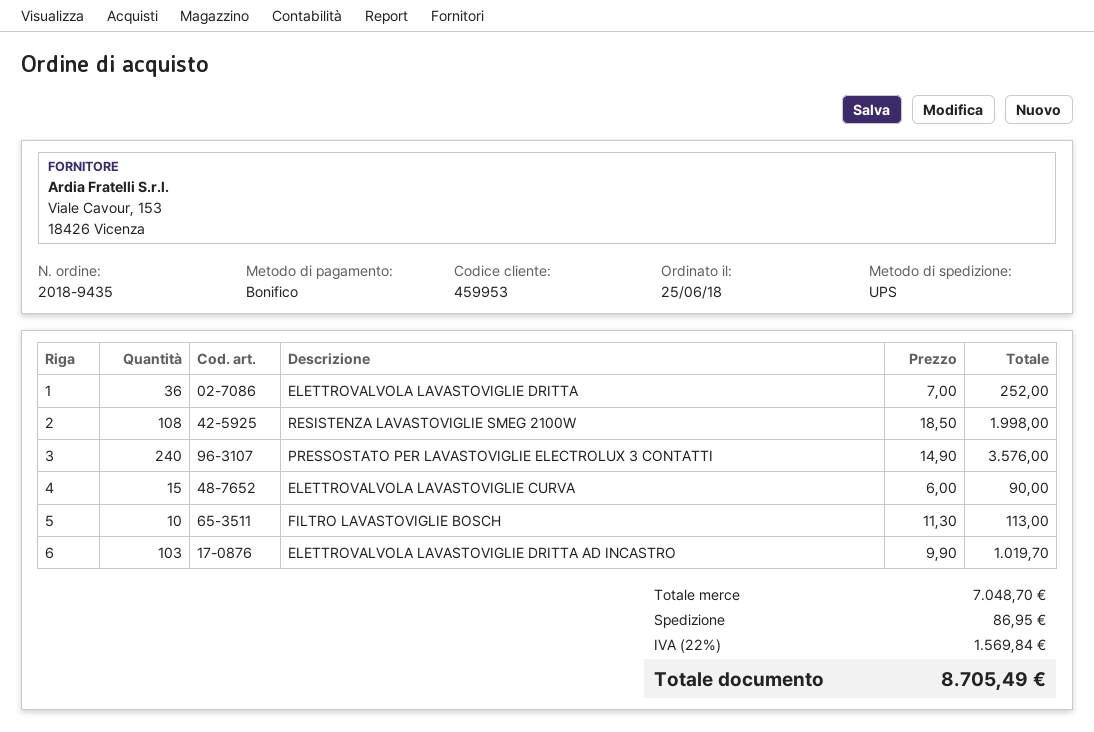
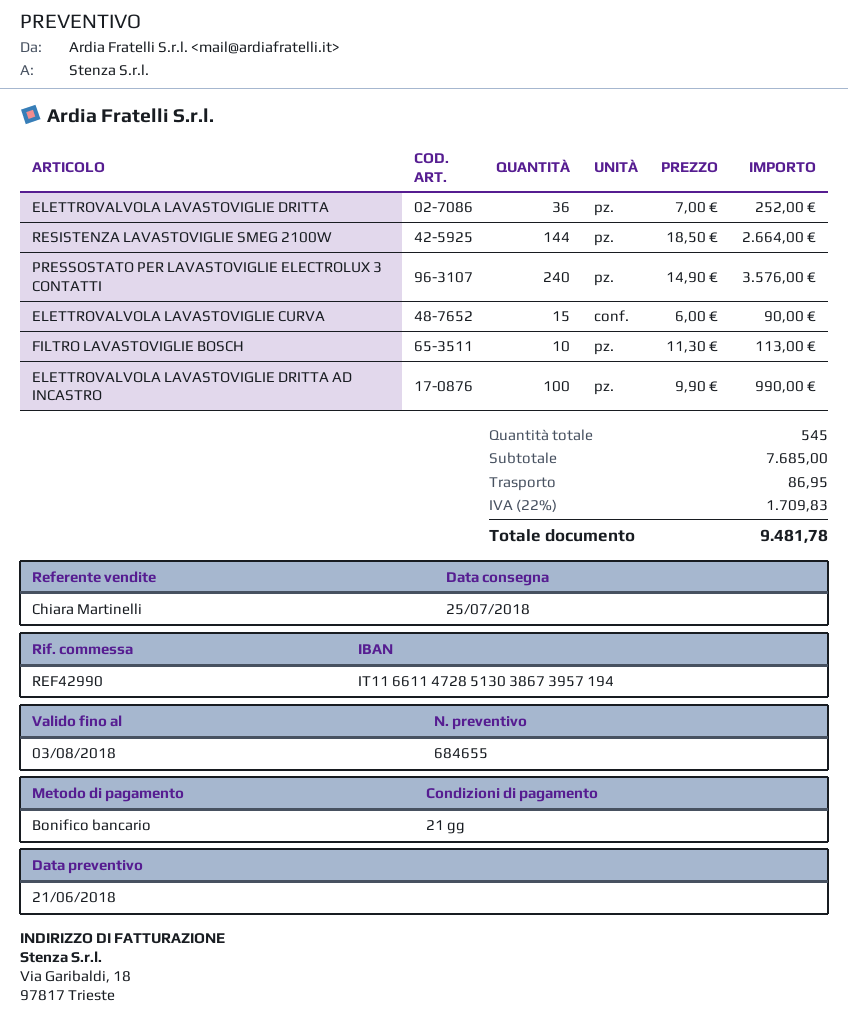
RESISTENZA LAVASTOVIGLIE SMEG 2100W: 108 x 18.50 = 1998.00 -> 144 x 18.50 = 2664.00
ELETTROVALVOLA LAVASTOVIGLIE DRITTA AD INCASTRO: 103 x 9.90 = 1019.70 -> 100 x 9.90 = 990.00
subtotal: 7048.70 -> 7685.00
tax: 22% = 1569.84 -> 22% = 1709.83
total: 8705.49 -> 9481.78

